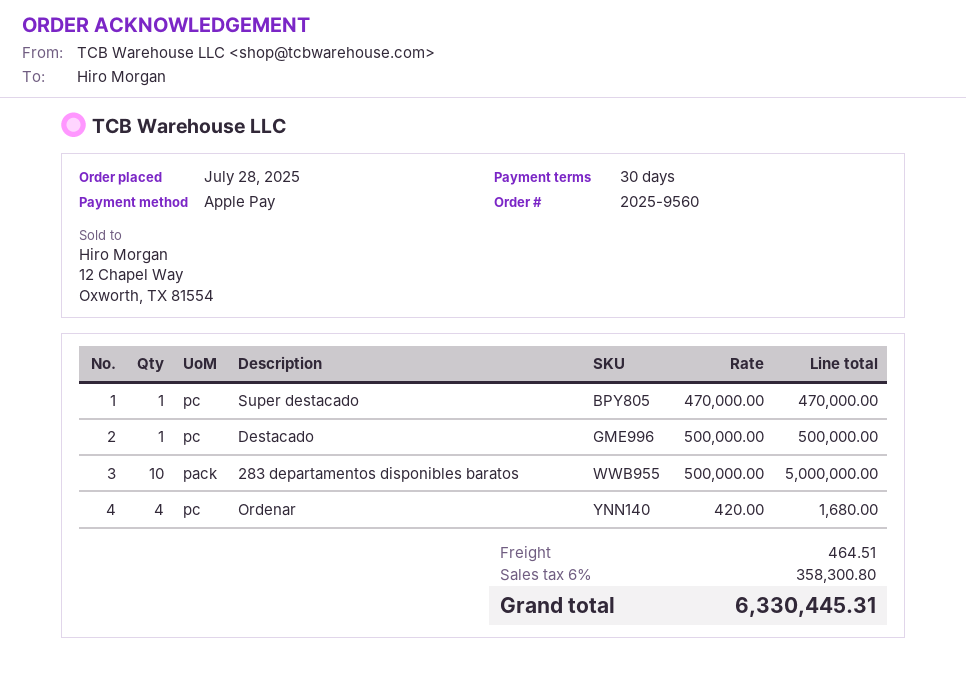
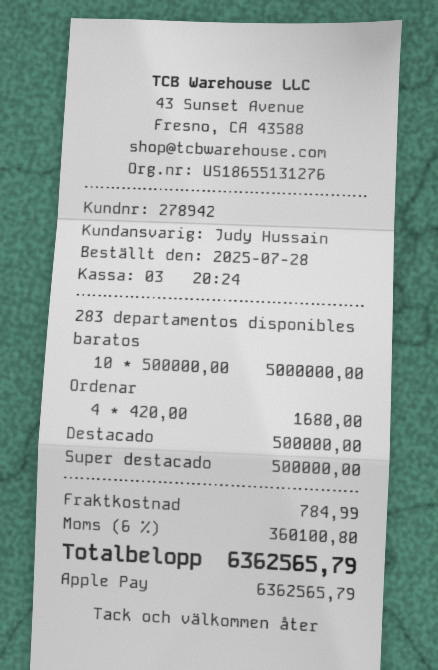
Super destacado: 1 x 470000.00 = 470000.00 -> 1 x 500000.00 = 500000.00
shipping: 464.51 -> 784.99
tax: 6% = 358300.80 -> 6% = 360100.80
total: 6330445.31 -> 6362565.79

